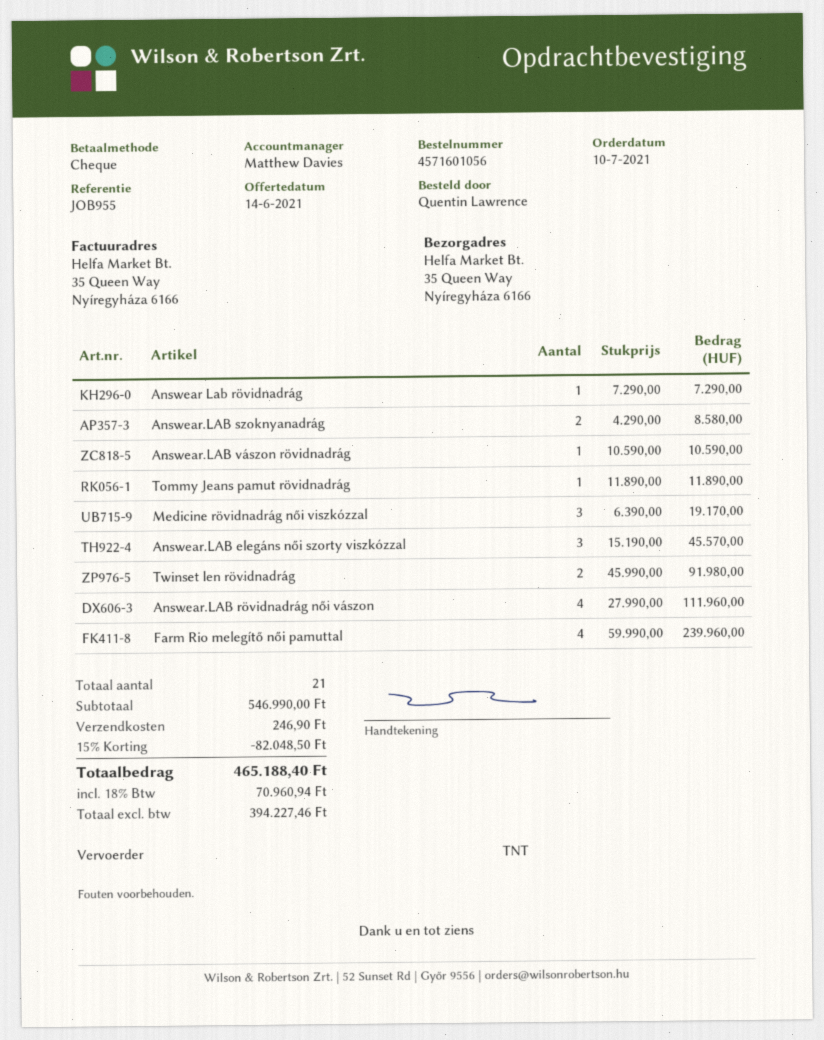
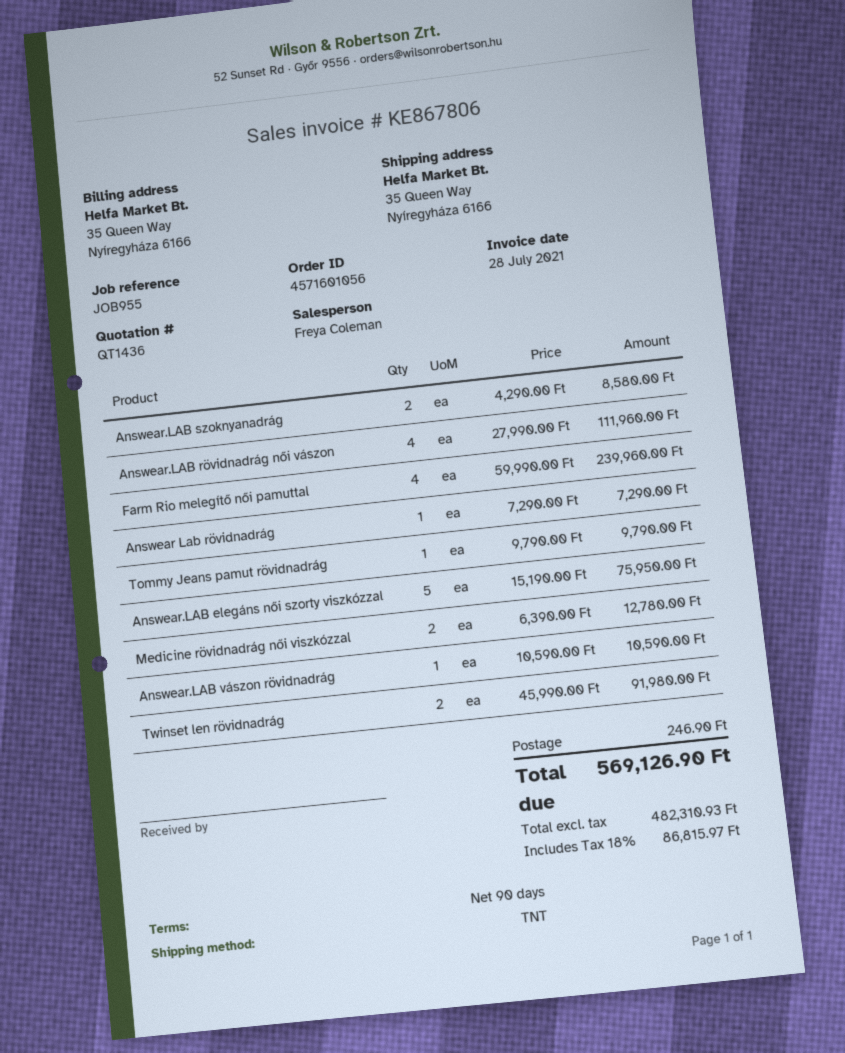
sales rep: Matthew Davies -> Freya Coleman
Tommy Jeans pamut rövidnadrág: 1 x 11890.00 = 11890.00 -> 1 x 9790.00 = 9790.00
Medicine rövidnadrág női viszkózzal: 3 x 6390.00 = 19170.00 -> 2 x 6390.00 = 12780.00
Answear.LAB elegáns női szorty viszkózzal: 3 x 15190.00 = 45570.00 -> 5 x 15190.00 = 75950.00
discount: 15% = 82048.50 -> none
net: 394227.46 -> 482310.93
tax: 18% = 70960.94 -> 18% = 86815.97
total: 465188.40 -> 569126.90

